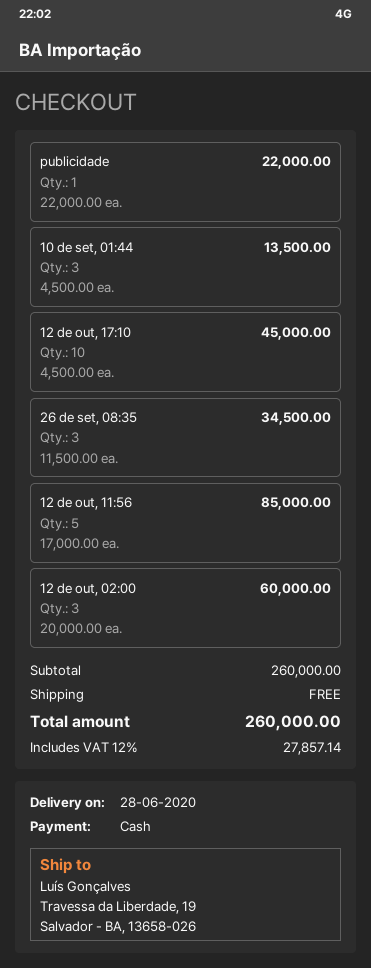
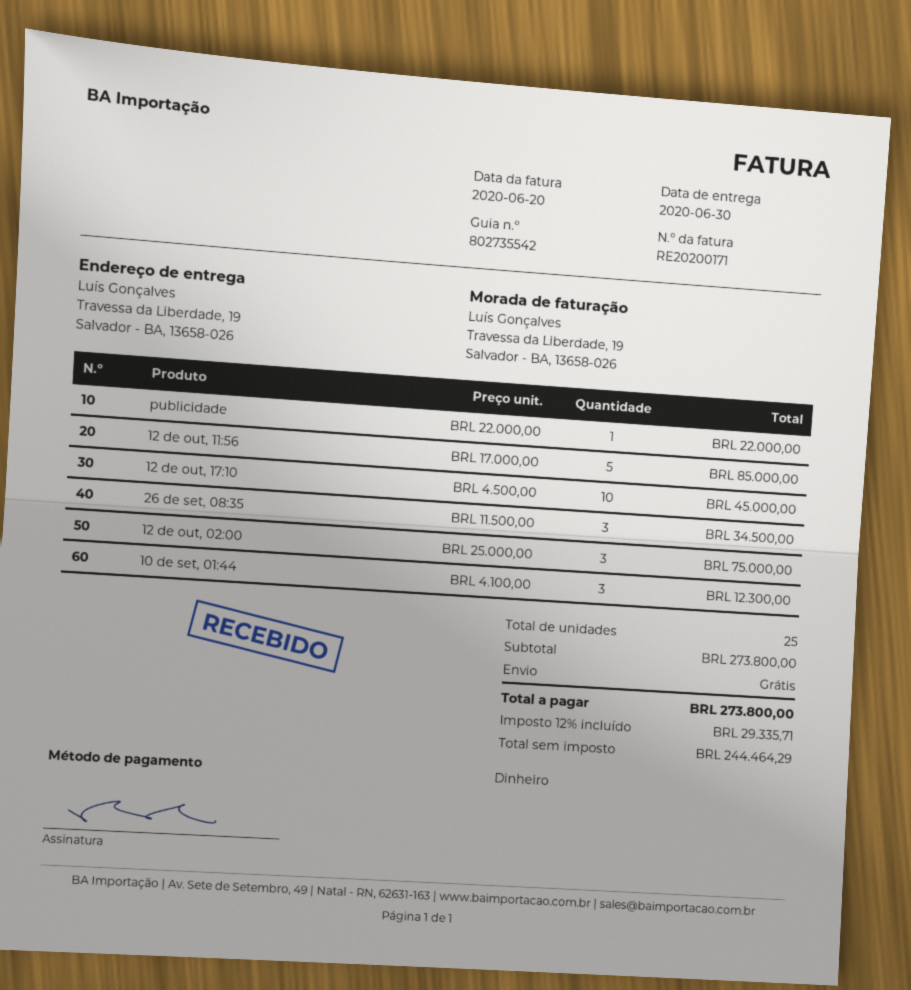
delivery date: 2020-06-28 -> 2020-06-30
10 de set, 01:44: 3 x 4500.00 = 13500.00 -> 3 x 4100.00 = 12300.00
12 de out, 02:00: 3 x 20000.00 = 60000.00 -> 3 x 25000.00 = 75000.00
subtotal: 260000.00 -> 273800.00
tax: 12% = 27857.14 -> 12% = 29335.71
total: 260000.00 -> 273800.00

